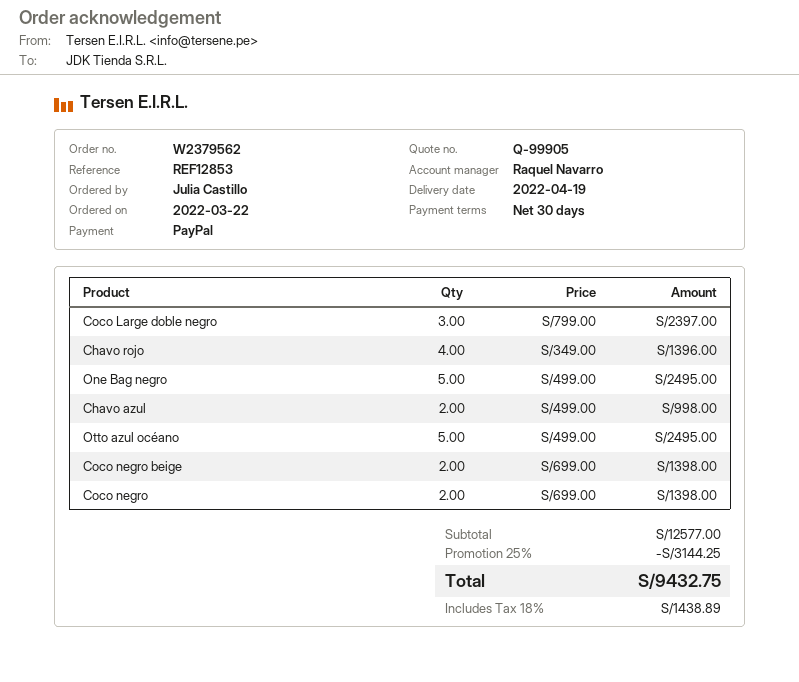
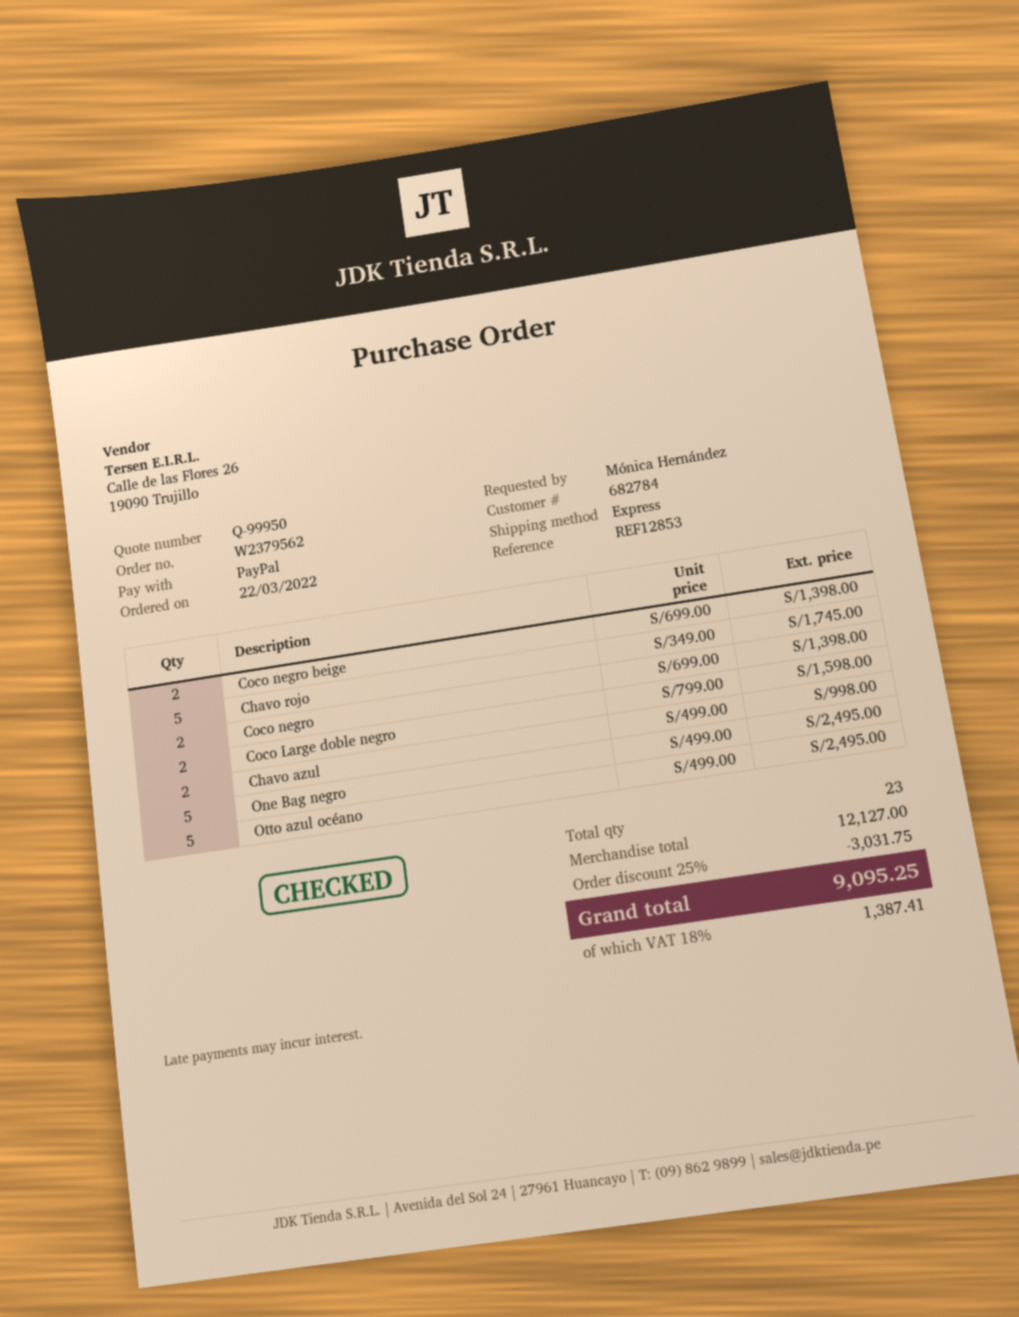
quote number: Q-99905 -> Q-99950
ordered by: Julia Castillo -> Mónica Hernández
Coco Large doble negro: 3 x 799.00 = 2397.00 -> 2 x 799.00 = 1598.00
Chavo rojo: 4 x 349.00 = 1396.00 -> 5 x 349.00 = 1745.00
subtotal: 12577.00 -> 12127.00
discount: 25% = 3144.25 -> 25% = 3031.75
tax: 18% = 1438.89 -> 18% = 1387.41
total: 9432.75 -> 9095.25

